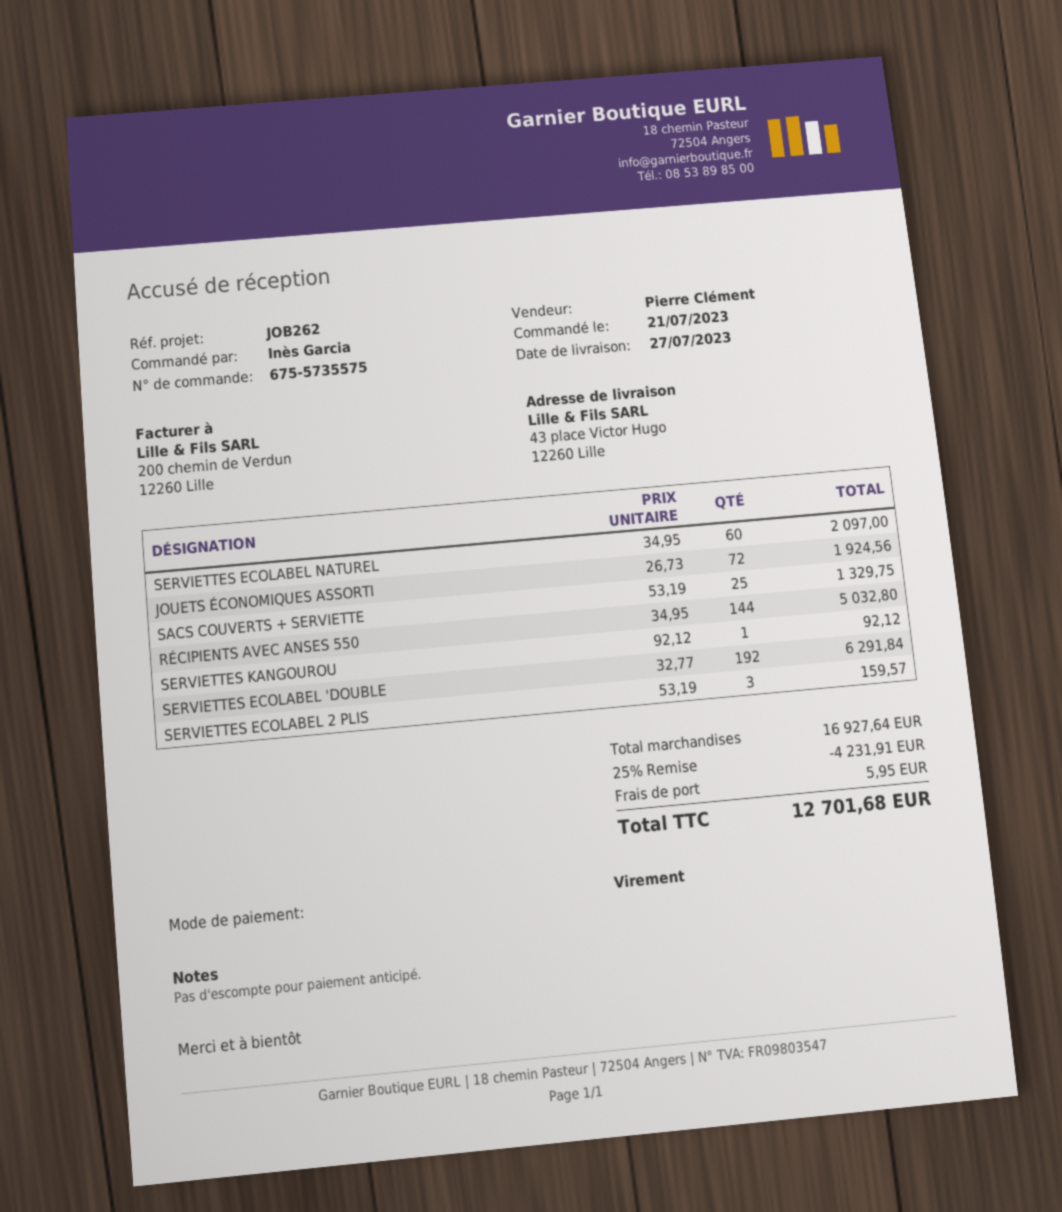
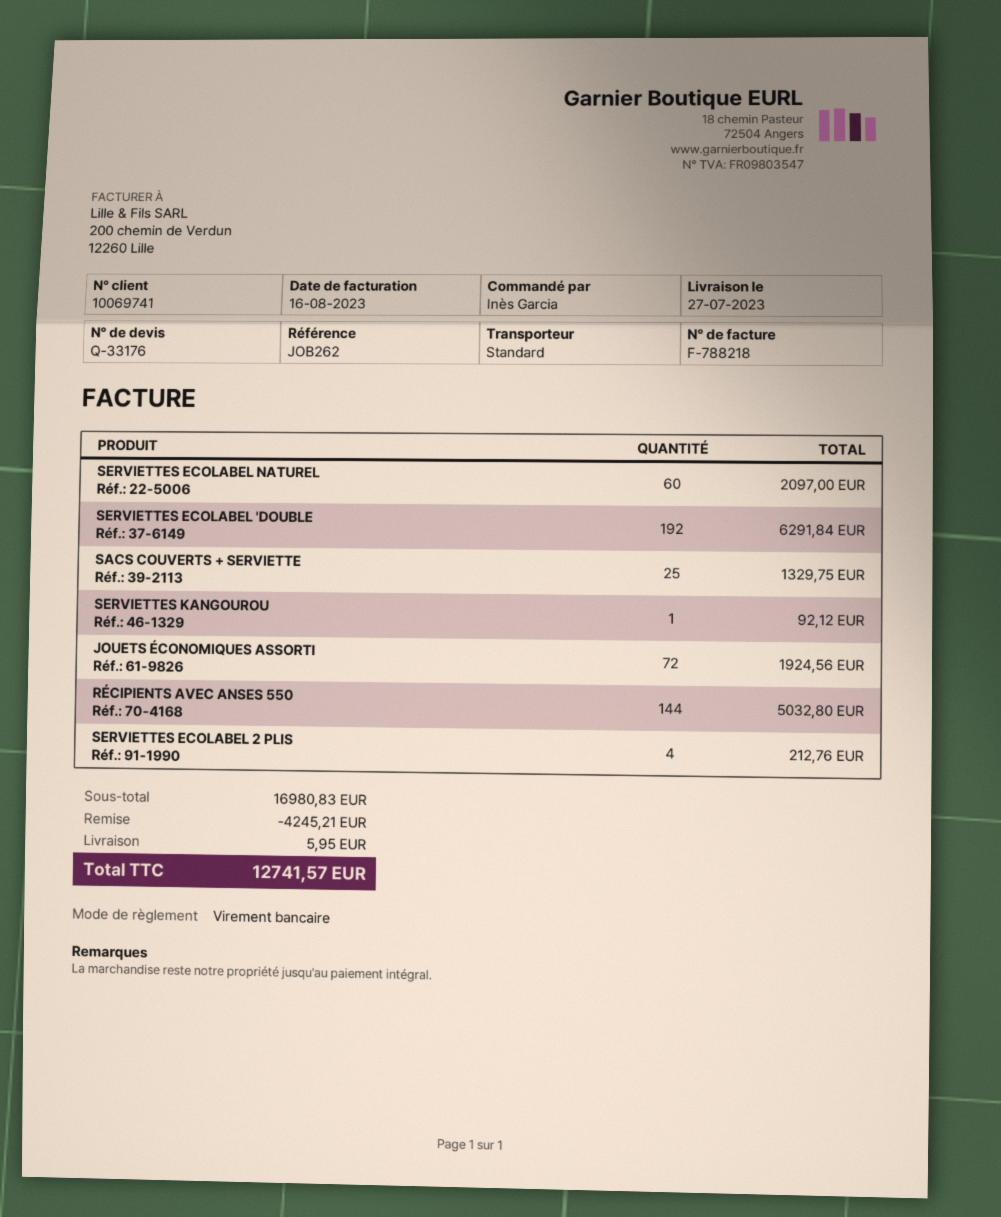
SERVIETTES ECOLABEL 2 PLIS: 3 for 159.57 -> 4 for 212.76
subtotal: 16927.64 -> 16980.83
discount: 4231.91 -> 4245.21
total: 12701.68 -> 12741.57

